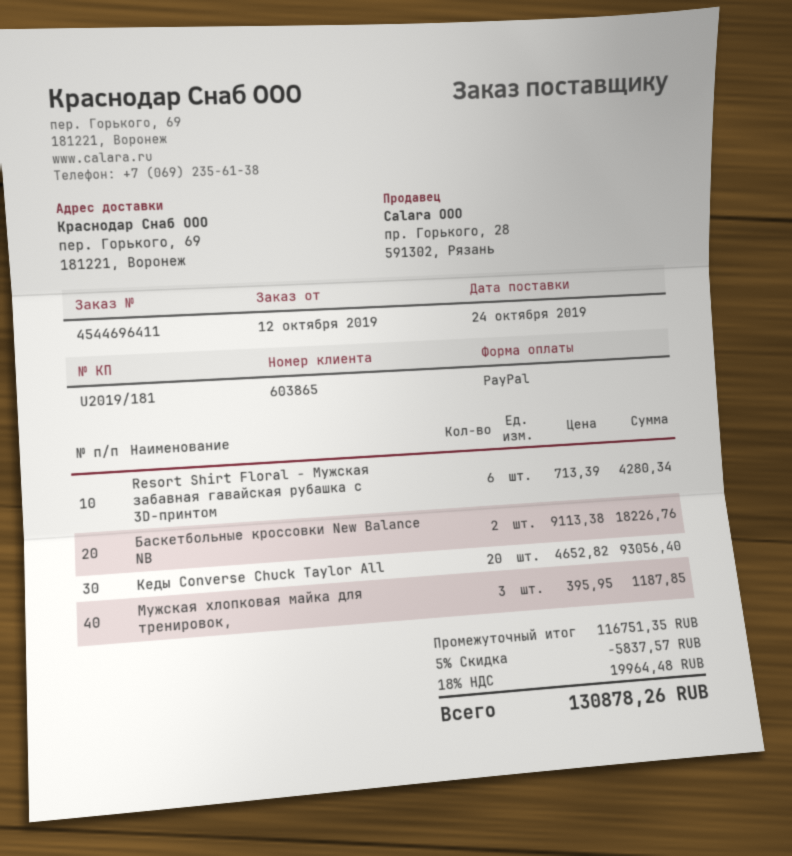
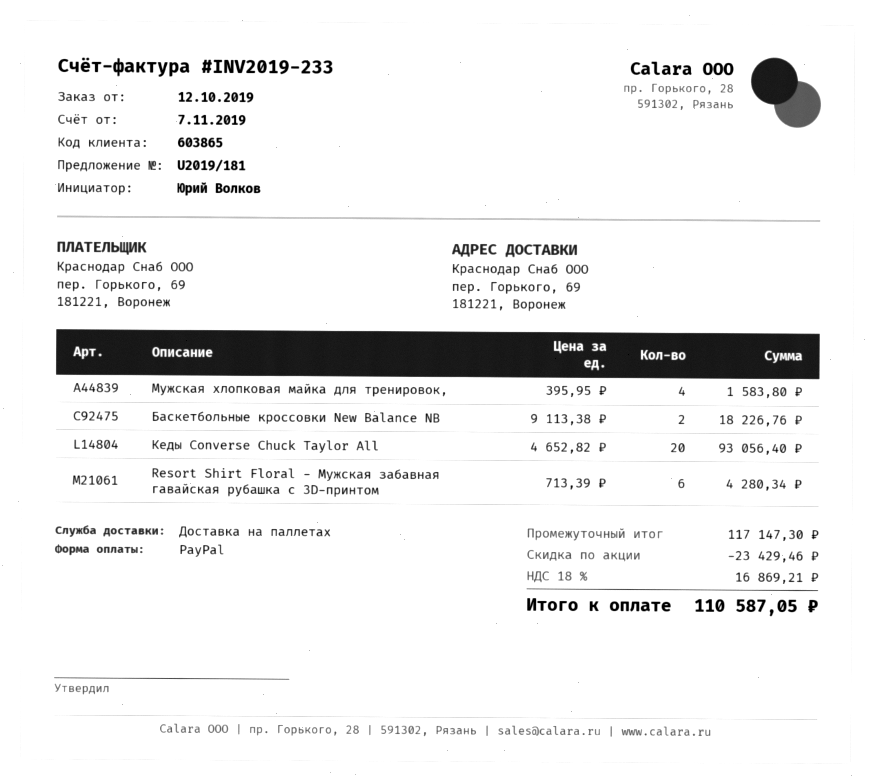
Мужская хлопковая майка для тренировок,: 3 x 395.95 = 1187.85 -> 4 x 395.95 = 1583.80
subtotal: 116751.35 -> 117147.30
discount: 5837.57 -> 23429.46
tax: 18% = 19964.48 -> 18% = 16869.21
total: 130878.26 -> 110587.05

